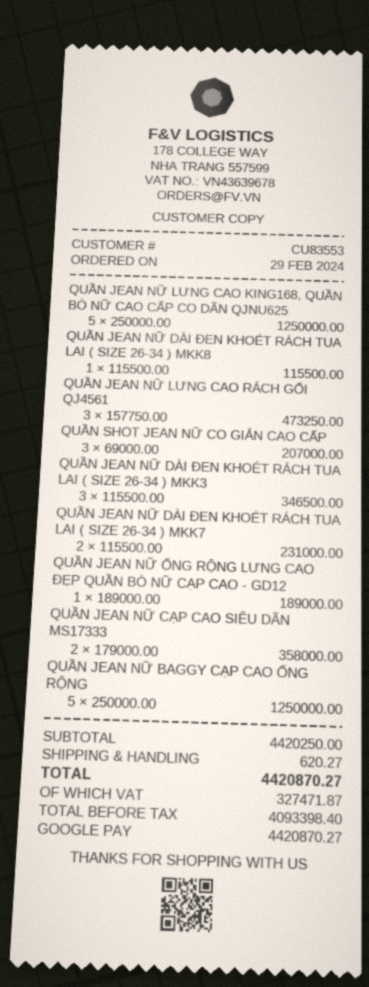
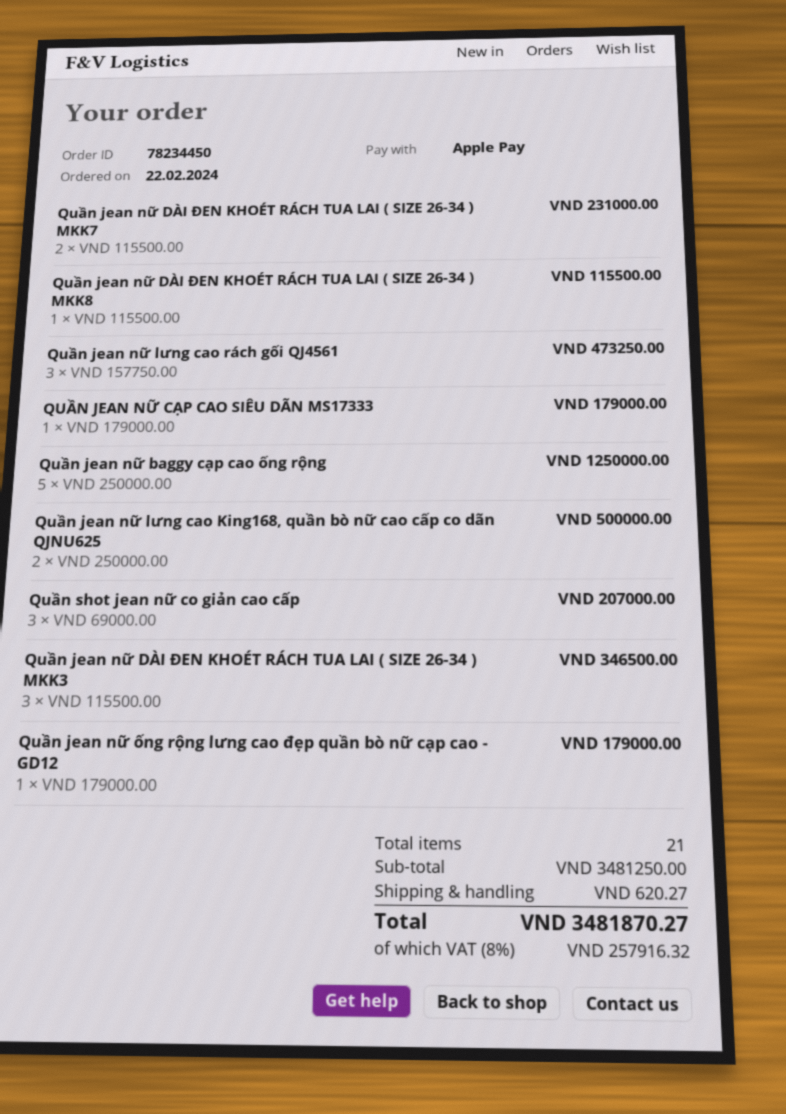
order date: 2024-02-29 -> 2024-02-22
payment method: Google Pay -> Apple Pay
QUẦN JEAN NỮ LƯNG CAO KING168, QUẦN BÒ NỮ CAO CẤP CO DÃN QJNU625: 5 x 250000.00 = 1250000.00 -> 2 x 250000.00 = 500000.00
QUẦN JEAN NỮ ỐNG RỘNG LƯNG CAO ĐẸP QUẦN BÒ NỮ CẠP CAO - GD12: 1 x 189000.00 = 189000.00 -> 1 x 179000.00 = 179000.00
QUẦN JEAN NỮ CẠP CAO SIÊU DÃN MS17333: 2 x 179000.00 = 358000.00 -> 1 x 179000.00 = 179000.00
subtotal: 4420250.00 -> 3481250.00
tax: 327471.87 -> 257916.32
total: 4420870.27 -> 3481870.27

